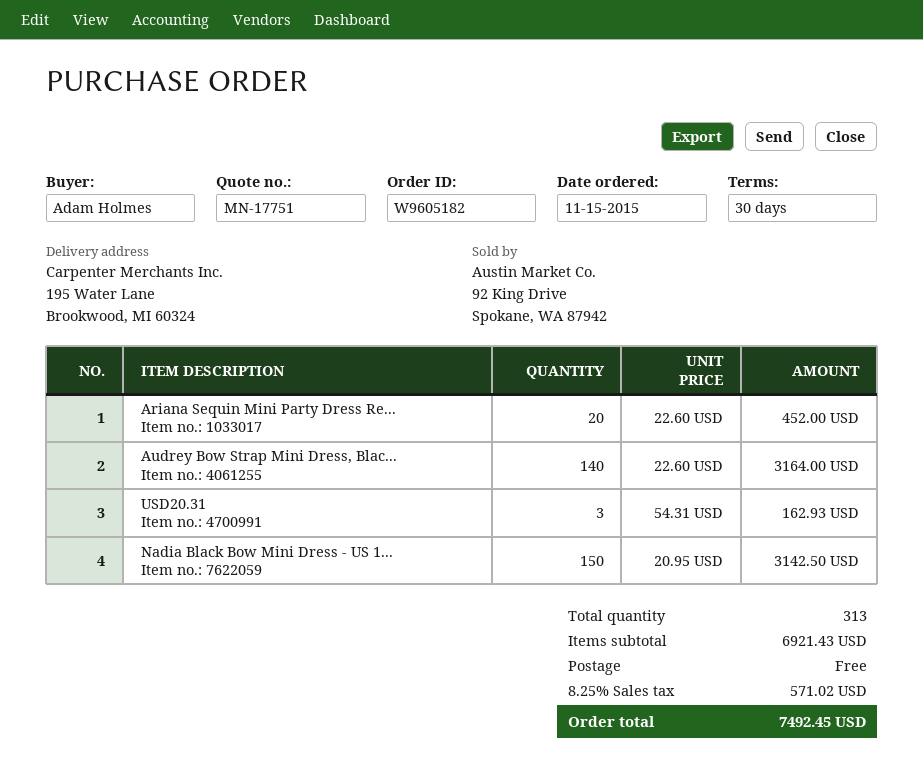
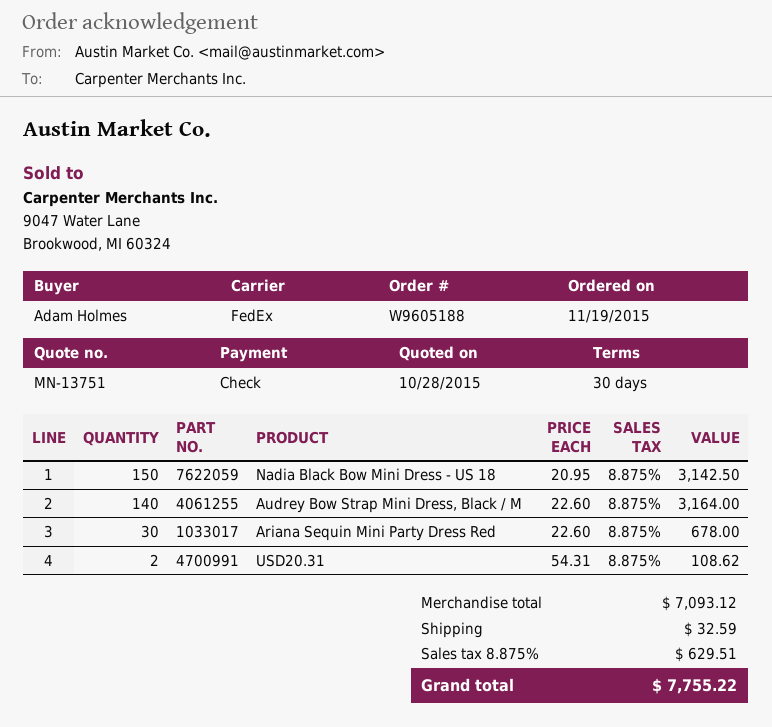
quote number: MN-17751 -> MN-13751
order number: W9605182 -> W9605188
order date: 2015-11-15 -> 2015-11-19
Ariana Sequin Mini Party Dress Re...: 20 x 22.60 = 452.00 -> 30 x 22.60 = 678.00
USD20.31: 3 x 54.31 = 162.93 -> 2 x 54.31 = 108.62
subtotal: 6921.43 -> 7093.12
shipping: 0.00 -> 32.59
tax: 8.25% = 571.02 -> 8.875% = 629.51
total: 7492.45 -> 7755.22

